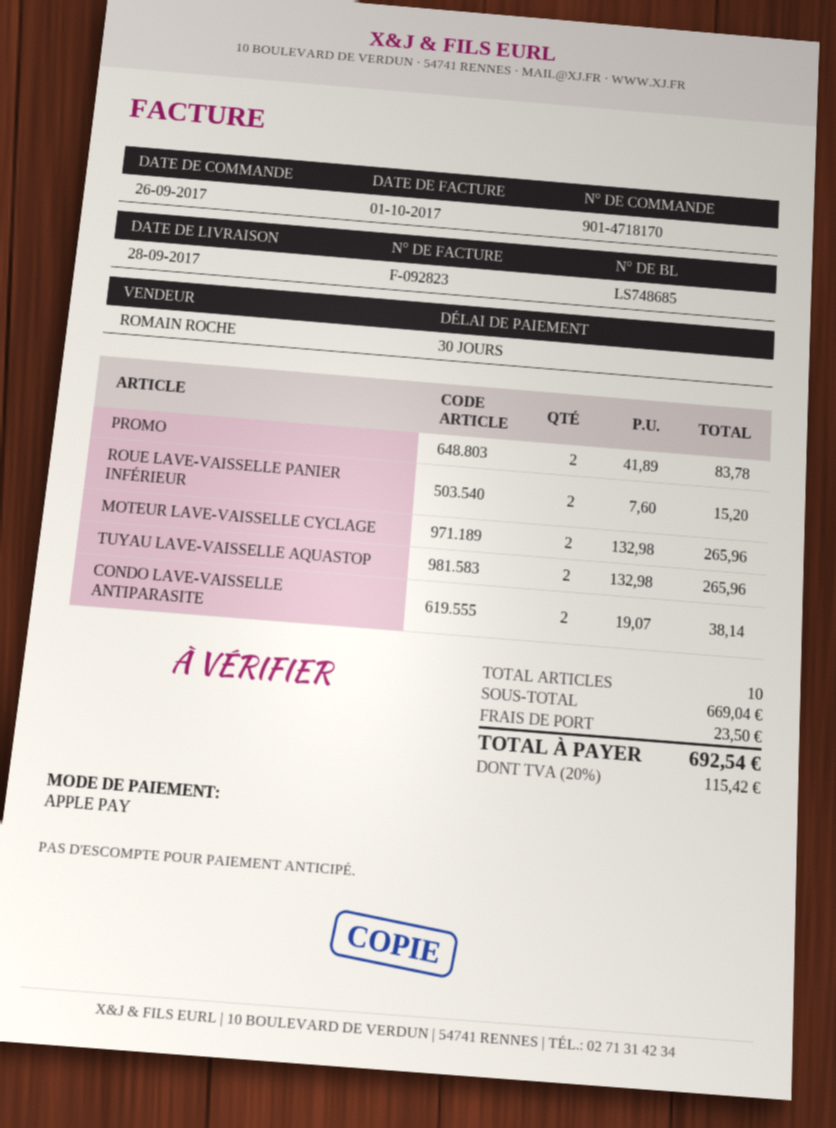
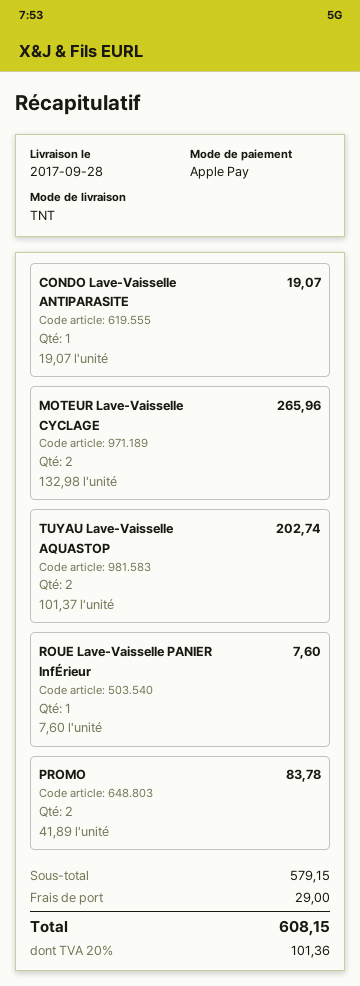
ROUE LAVE-VAISSELLE PANIER INFÉRIEUR: 2 x 7.60 = 15.20 -> 1 x 7.60 = 7.60
TUYAU LAVE-VAISSELLE AQUASTOP: 2 x 132.98 = 265.96 -> 2 x 101.37 = 202.74
CONDO LAVE-VAISSELLE ANTIPARASITE: 2 x 19.07 = 38.14 -> 1 x 19.07 = 19.07
subtotal: 669.04 -> 579.15
shipping: 23.50 -> 29.00
tax: 20% = 115.42 -> 20% = 101.36
total: 692.54 -> 608.15

